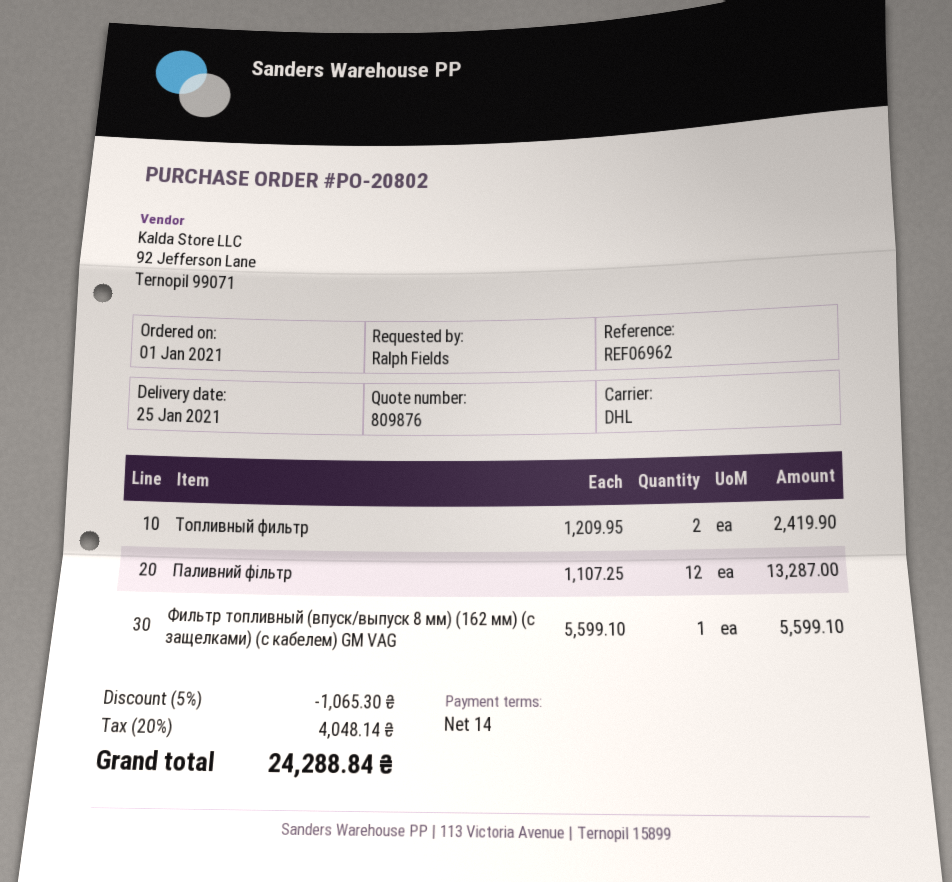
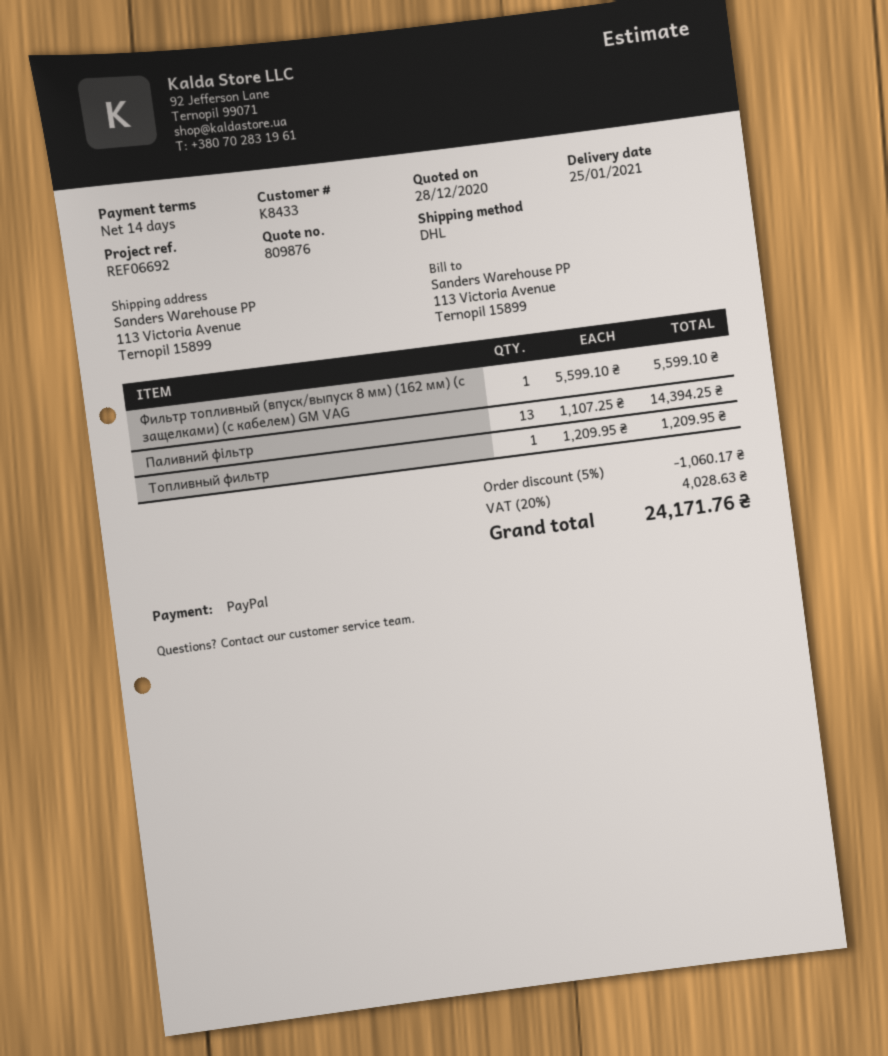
reference: REF06962 -> REF06692
Топливный фильтр: 2 x 1209.95 = 2419.90 -> 1 x 1209.95 = 1209.95
Паливний фільтр: 12 x 1107.25 = 13287.00 -> 13 x 1107.25 = 14394.25
discount: 5% = 1065.30 -> 5% = 1060.17
tax: 20% = 4048.14 -> 20% = 4028.63
total: 24288.84 -> 24171.76

